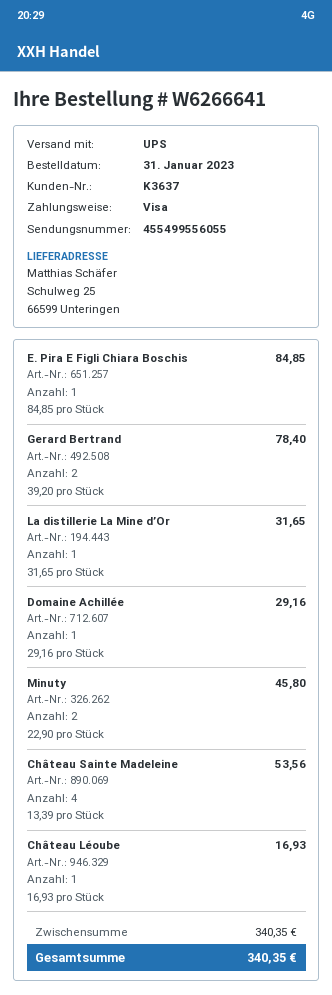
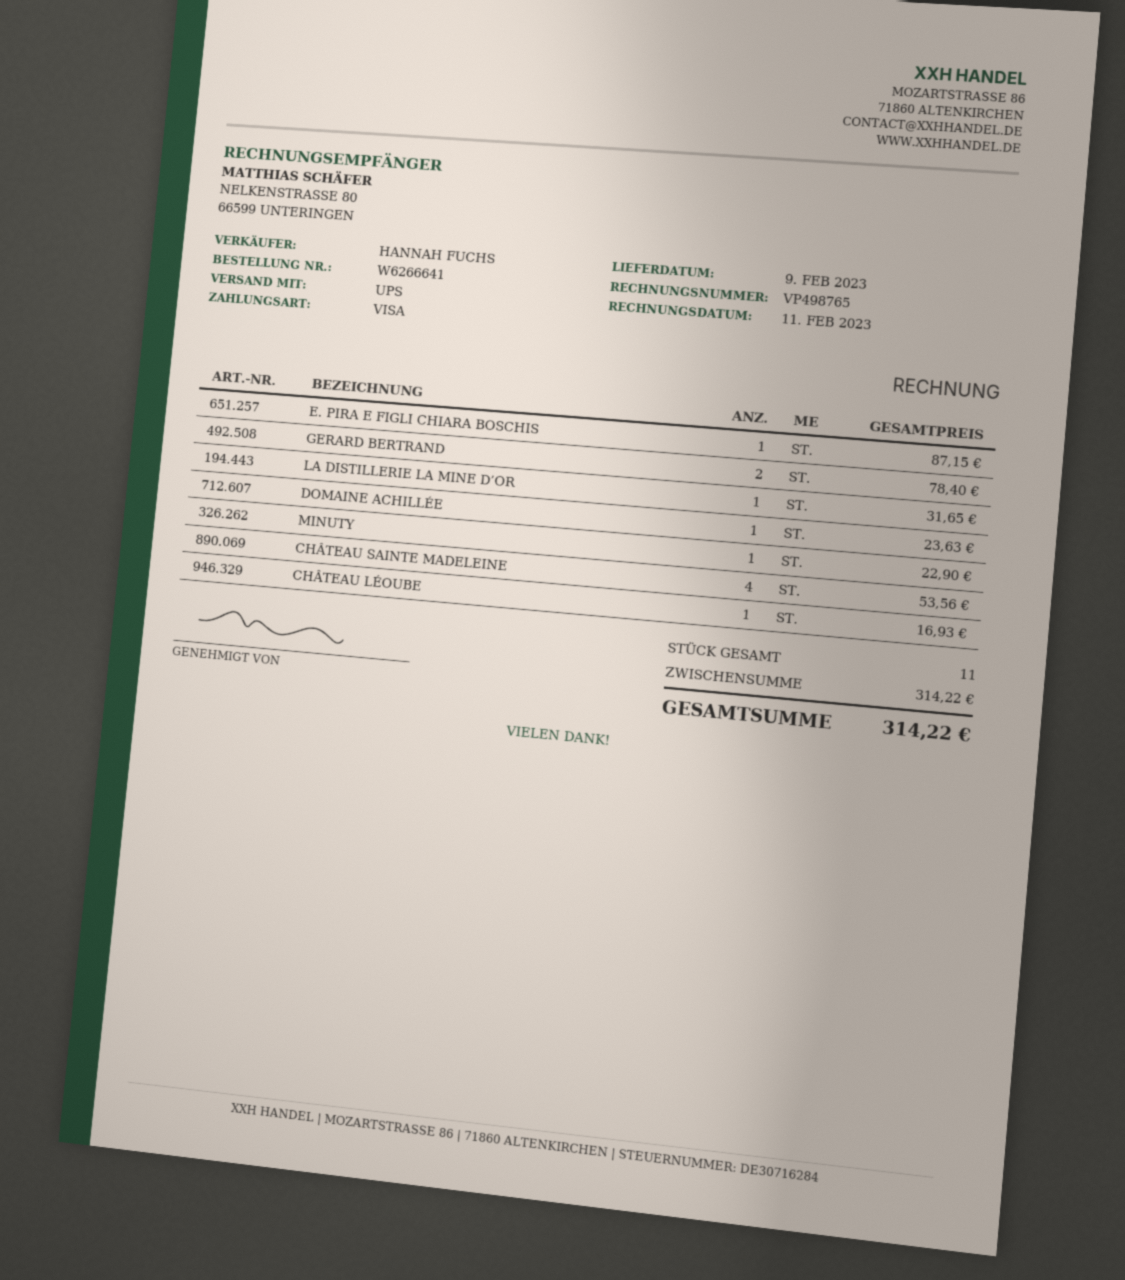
E. Pira E Figli Chiara Boschis: 1 for 84.85 -> 1 for 87.15
Domaine Achillée: 1 for 29.16 -> 1 for 23.63
Minuty: 2 for 45.80 -> 1 for 22.90
subtotal: 340.35 -> 314.22
total: 340.35 -> 314.22

